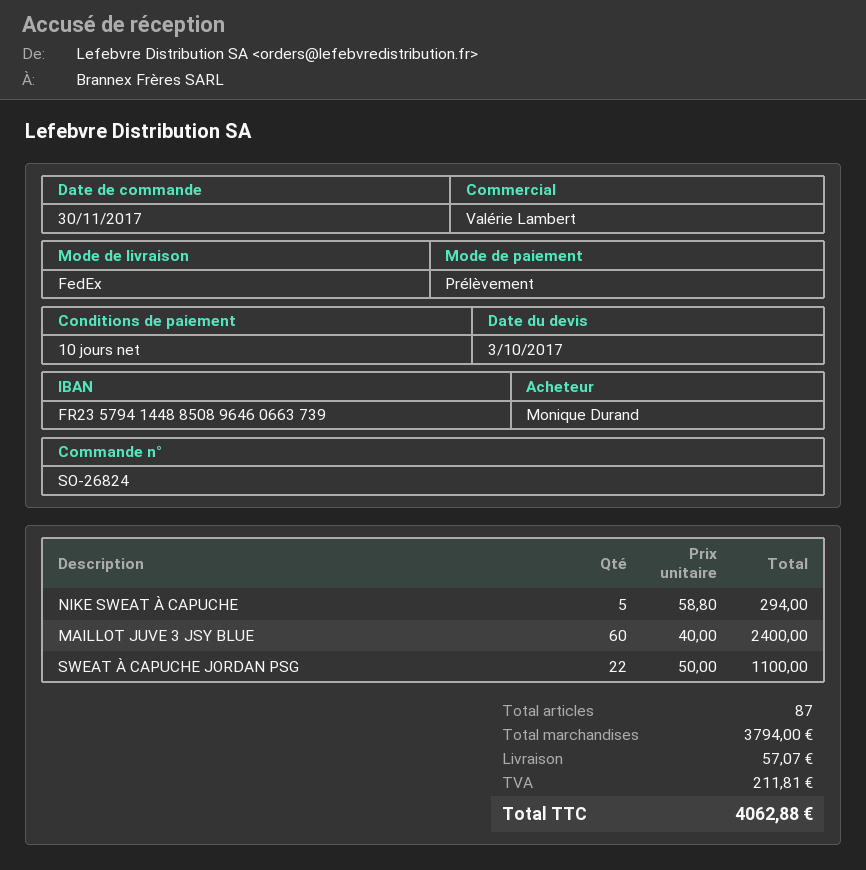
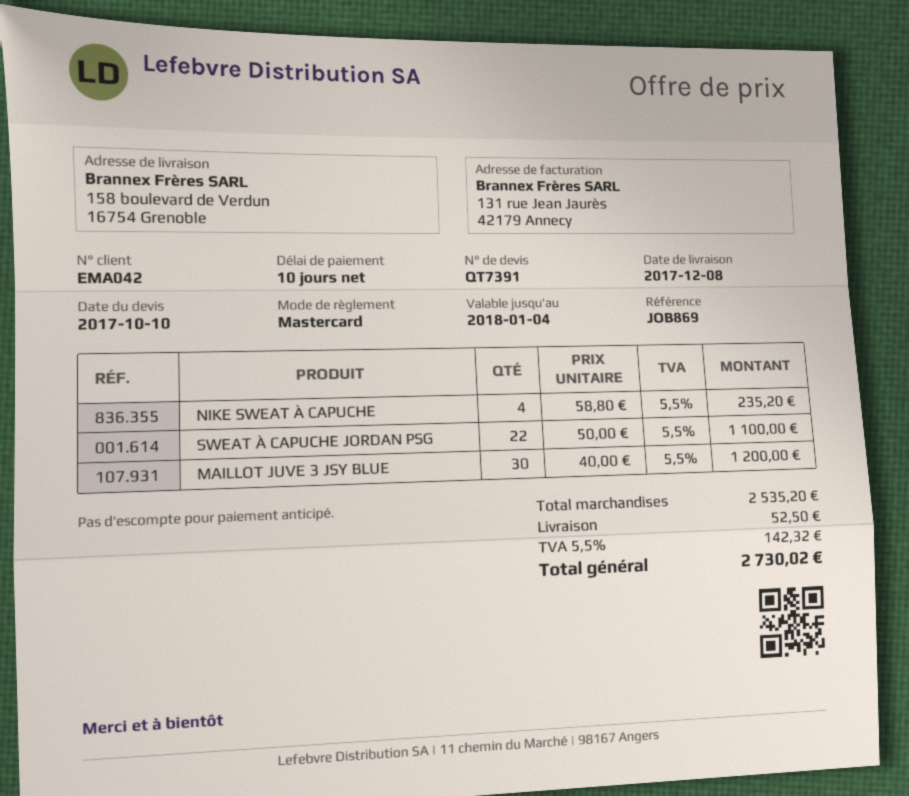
quote date: 2017-10-03 -> 2017-10-10
payment method: direct debit -> Mastercard
NIKE SWEAT À CAPUCHE: 5 x 58.80 = 294.00 -> 4 x 58.80 = 235.20
MAILLOT JUVE 3 JSY BLUE: 60 x 40.00 = 2400.00 -> 30 x 40.00 = 1200.00
subtotal: 3794.00 -> 2535.20
shipping: 57.07 -> 52.50
tax: 211.81 -> 142.32
total: 4062.88 -> 2730.02

